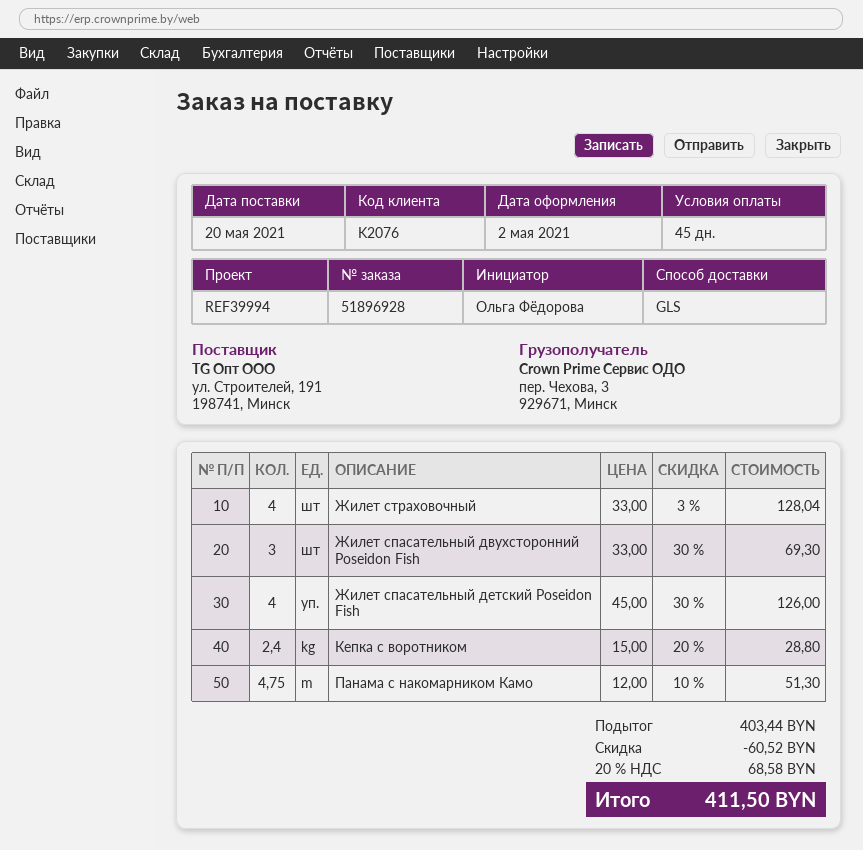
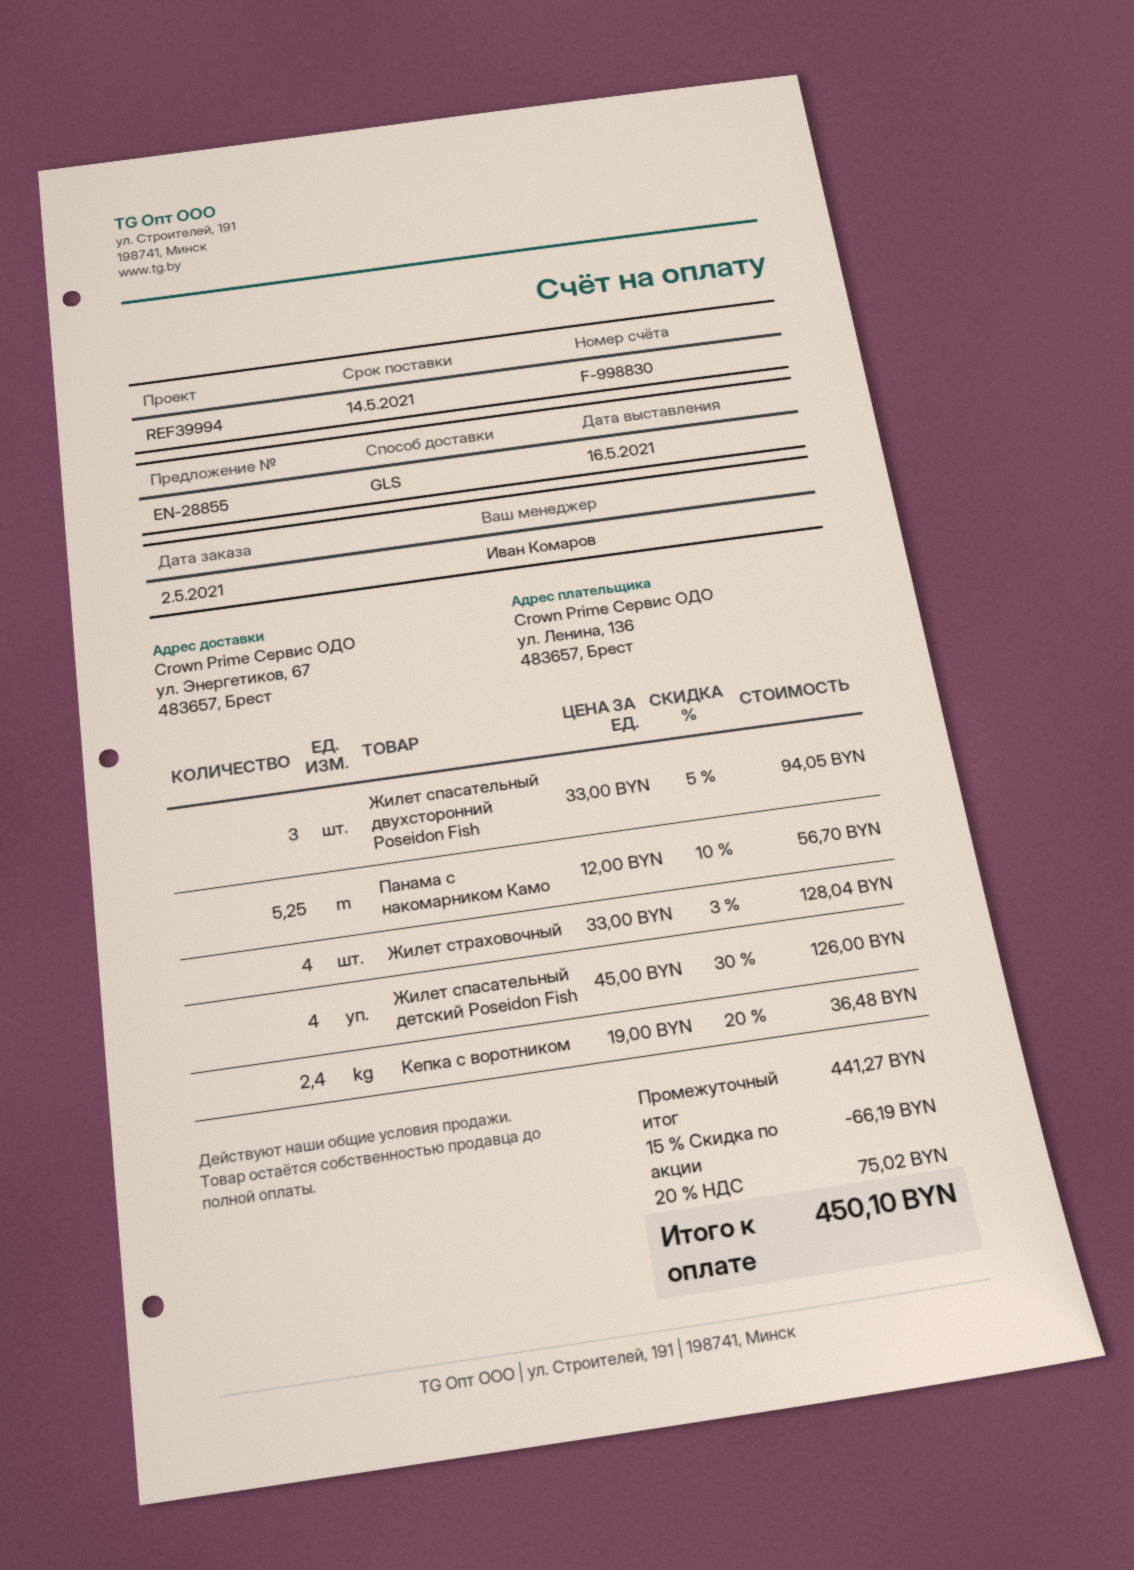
delivery date: 2021-05-20 -> 2021-05-14
ship to: пер. Чехова, 3, 929671, Минск -> ул. Энергетиков, 67, 483657, Брест
Жилет спасательный двухсторонний Poseidon Fish: 3 x 33.00 - 30% = 69.30 -> 3 x 33.00 - 5% = 94.05
Кепка с воротником: 2.4 x 15.00 - 20% = 28.80 -> 2.4 x 19.00 - 20% = 36.48
Панама с накомарником Камо: 4.75 x 12.00 - 10% = 51.30 -> 5.25 x 12.00 - 10% = 56.70
subtotal: 403.44 -> 441.27
discount: 60.52 -> 66.19
tax: 20% = 68.58 -> 20% = 75.02
total: 411.50 -> 450.10

